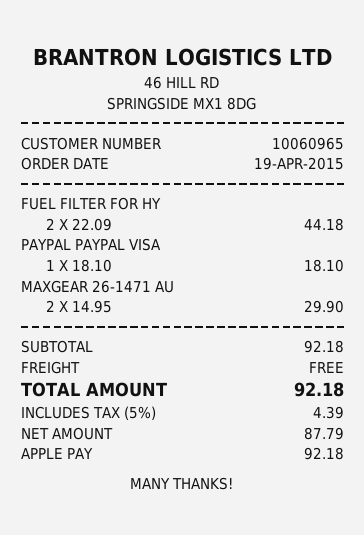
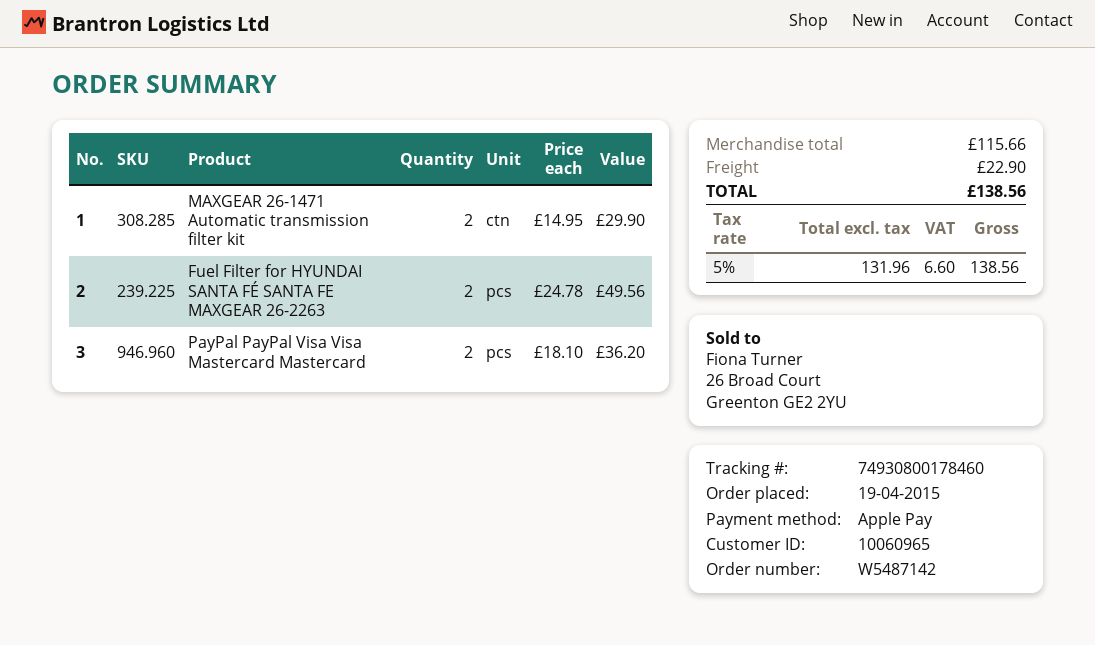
FUEL FILTER FOR HY: 2 x 22.09 = 44.18 -> 2 x 24.78 = 49.56
PAYPAL PAYPAL VISA: 1 x 18.10 = 18.10 -> 2 x 18.10 = 36.20
subtotal: 92.18 -> 115.66
shipping: 0.00 -> 22.90
net: 87.79 -> 131.96
tax: 5% = 4.39 -> 5% = 6.60
total: 92.18 -> 138.56

